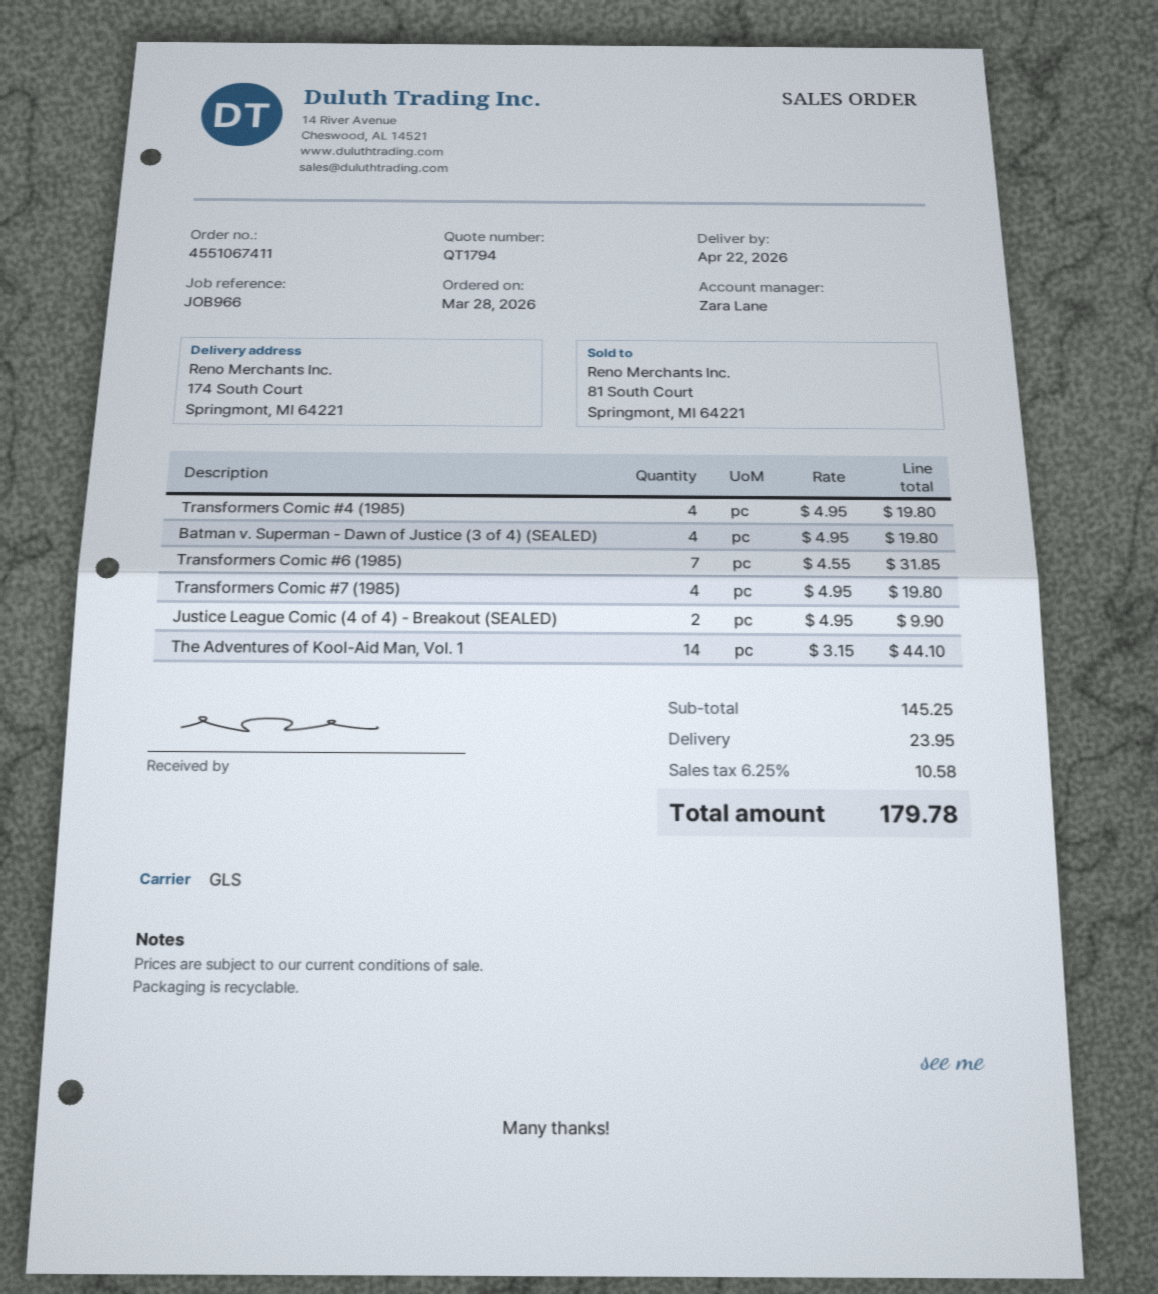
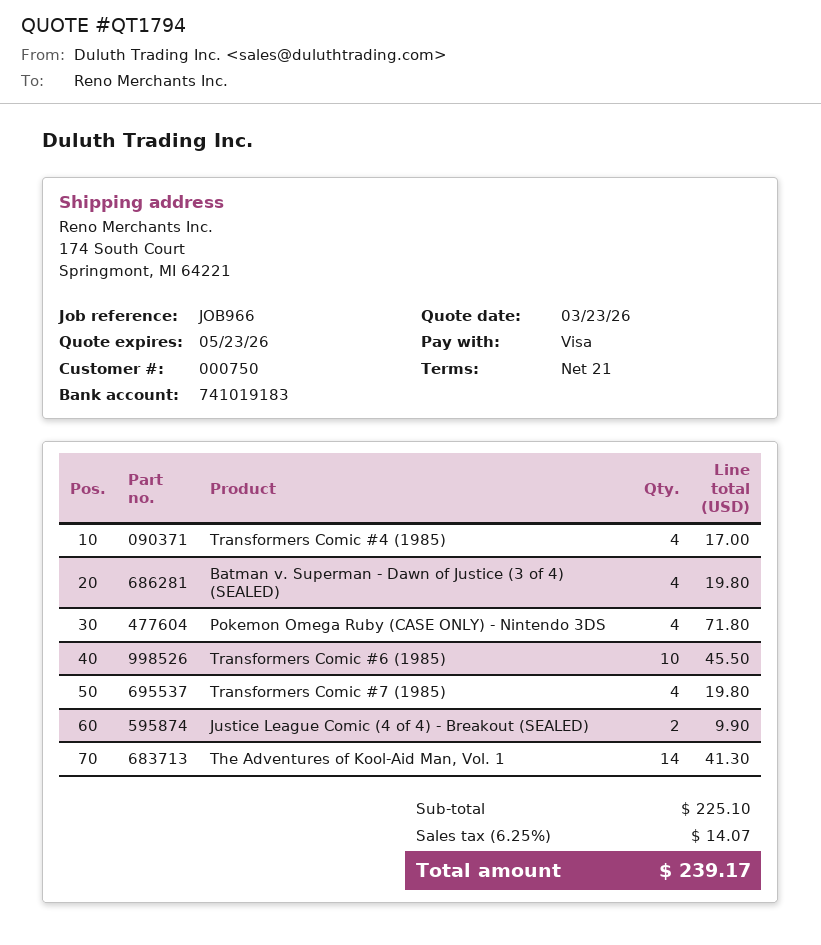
Transformers Comic #4 (1985): 4 for 19.80 -> 4 for 17.00
Transformers Comic #6 (1985): 7 for 31.85 -> 10 for 45.50
The Adventures of Kool-Aid Man, Vol. 1: 14 for 44.10 -> 14 for 41.30
Pokemon Omega Ruby (CASE ONLY) - Nintendo 3DS: none -> 4 for 71.80
subtotal: 145.25 -> 225.10
shipping: 23.95 -> none
tax: 6.25% = 10.58 -> 6.25% = 14.07
total: 179.78 -> 239.17

